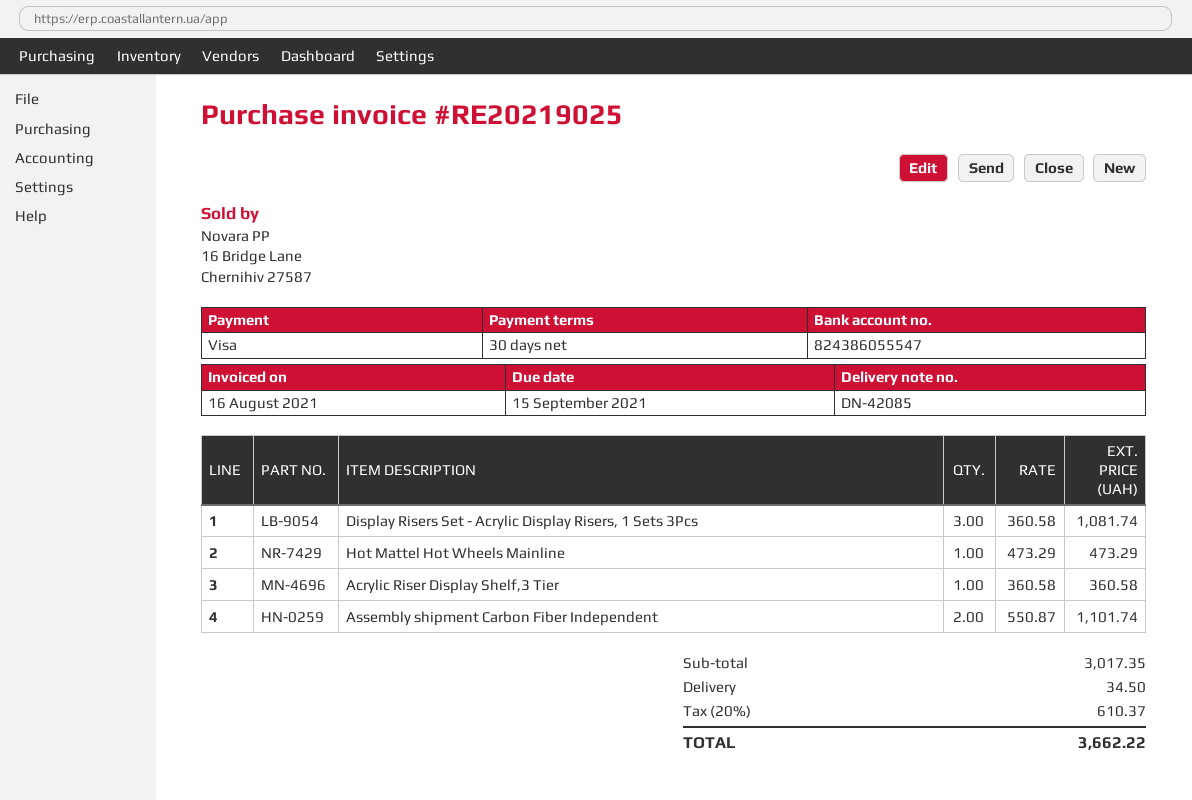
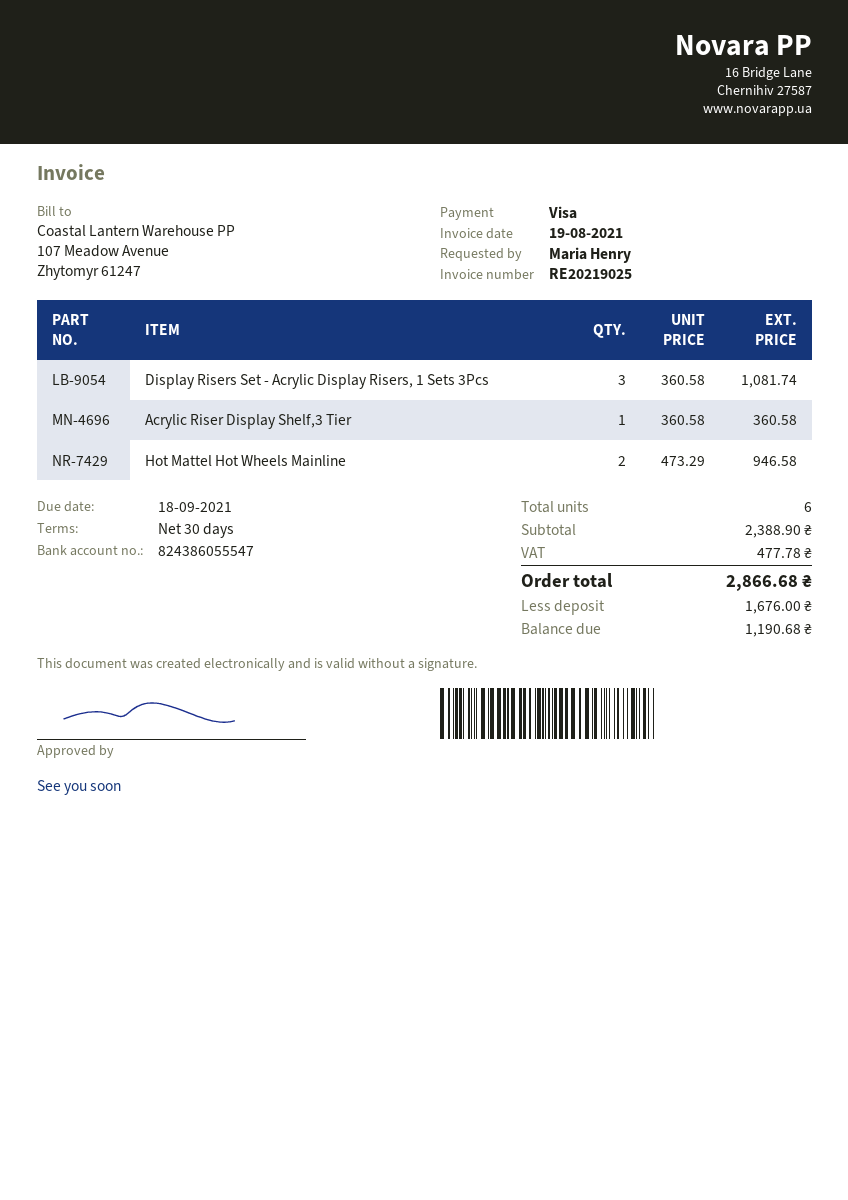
invoice date: 2021-08-16 -> 2021-08-19
due date: 2021-09-15 -> 2021-09-18
Hot Mattel Hot Wheels Mainline: 1 x 473.29 = 473.29 -> 2 x 473.29 = 946.58
Assembly shipment Carbon Fiber Independent: 2 x 550.87 = 1101.74 -> none
subtotal: 3017.35 -> 2388.90
shipping: 34.50 -> none
tax: 610.37 -> 477.78
total: 3662.22 -> 2866.68

